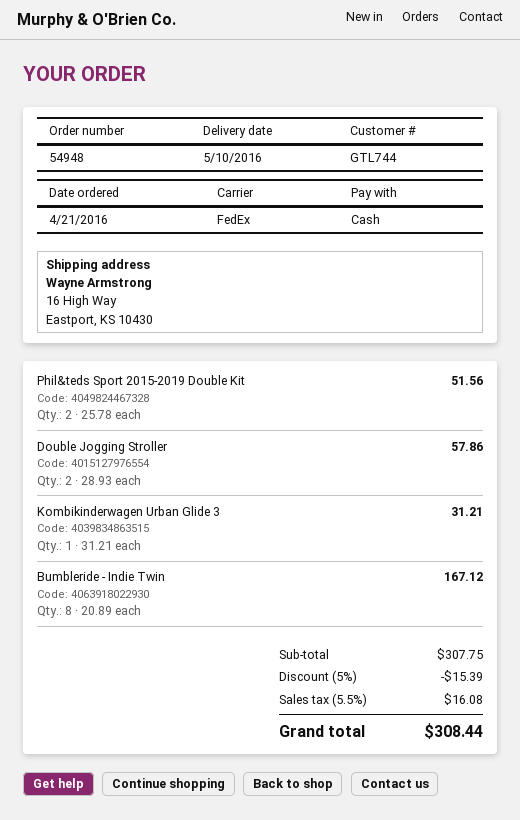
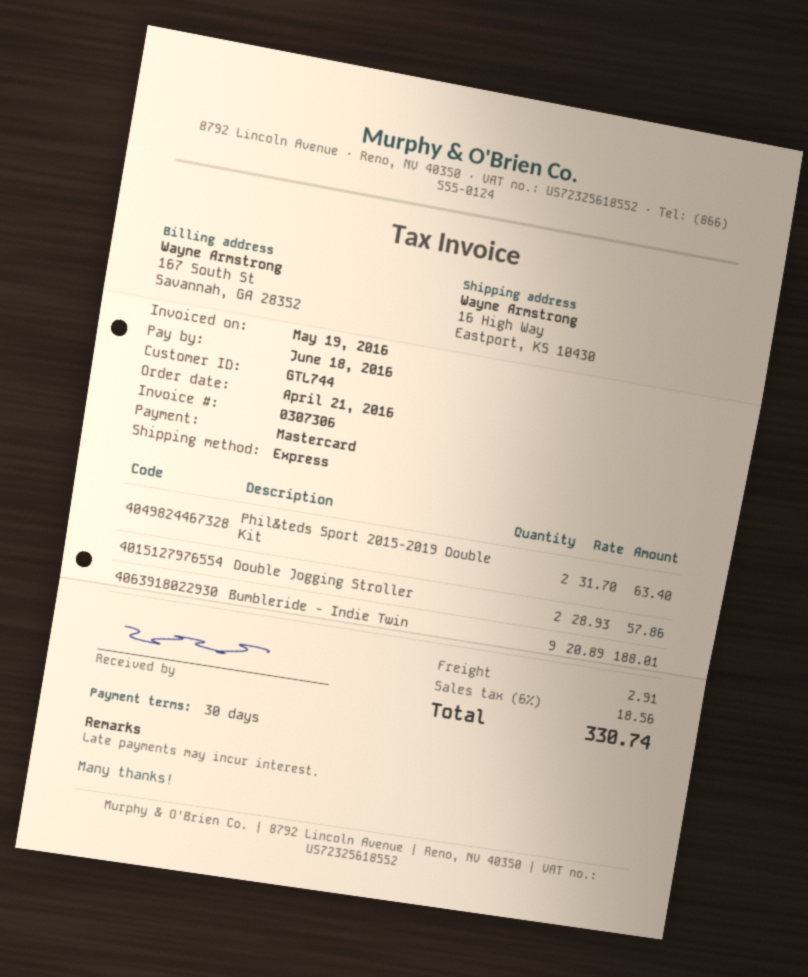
payment method: cash -> Mastercard
shipping method: FedEx -> express
Phil&teds Sport 2015-2019 Double Kit: 2 x 25.78 = 51.56 -> 2 x 31.70 = 63.40
Kombikinderwagen Urban Glide 3: 1 x 31.21 = 31.21 -> none
Bumbleride - Indie Twin: 8 x 20.89 = 167.12 -> 9 x 20.89 = 188.01
discount: 5% = 15.39 -> none
shipping: none -> 2.91
tax: 5.5% = 16.08 -> 6% = 18.56
total: 308.44 -> 330.74

